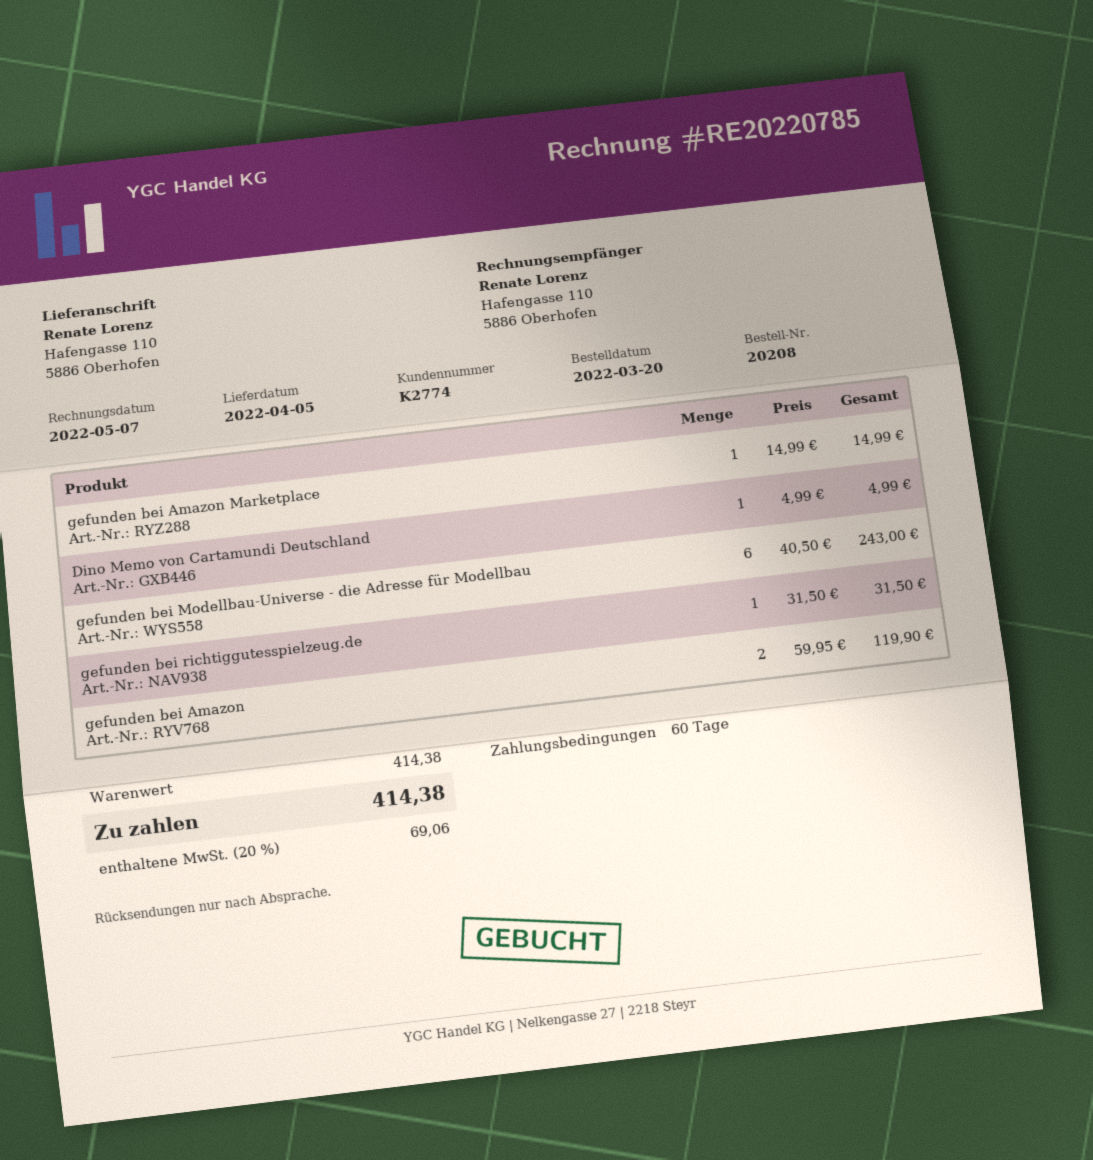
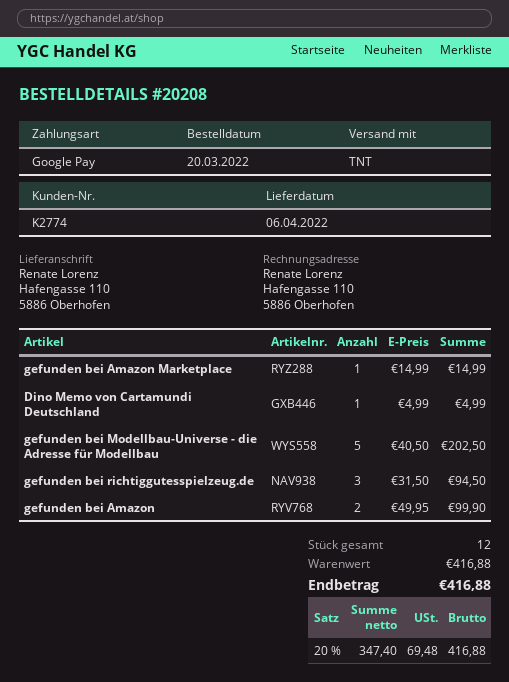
delivery date: 2022-04-05 -> 2022-04-06
gefunden bei Modellbau-Universe - die Adresse für Modellbau: 6 x 40.50 = 243.00 -> 5 x 40.50 = 202.50
gefunden bei richtiggutesspielzeug.de: 1 x 31.50 = 31.50 -> 3 x 31.50 = 94.50
gefunden bei Amazon: 2 x 59.95 = 119.90 -> 2 x 49.95 = 99.90
subtotal: 414.38 -> 416.88
tax: 20% = 69.06 -> 20% = 69.48
total: 414.38 -> 416.88

